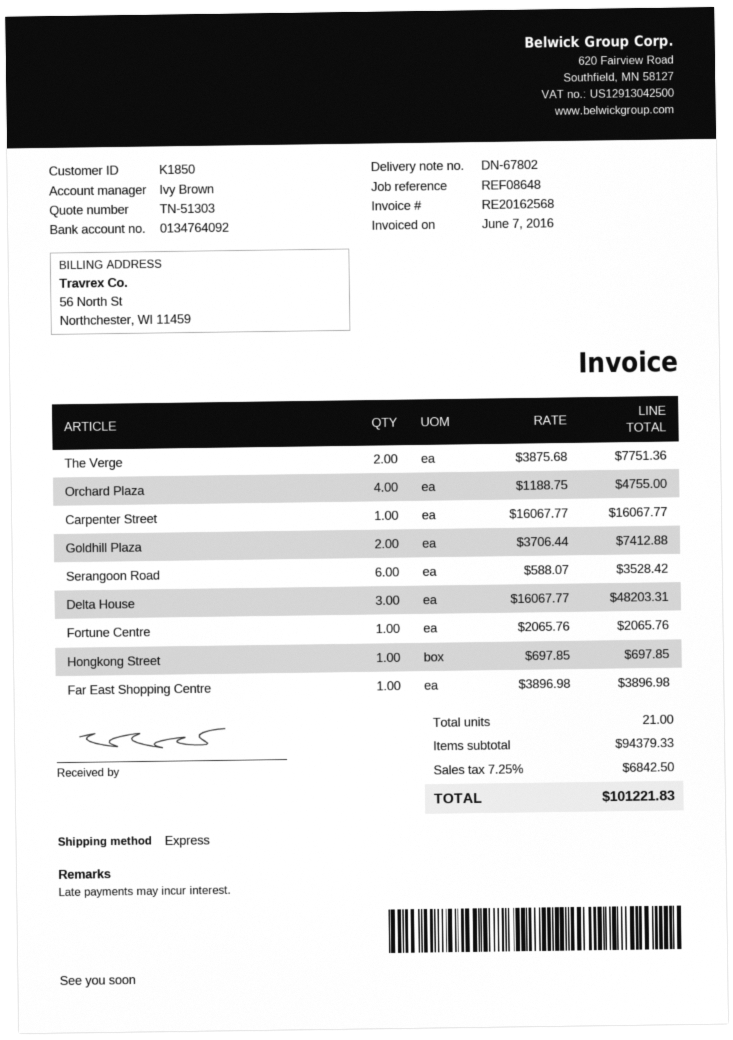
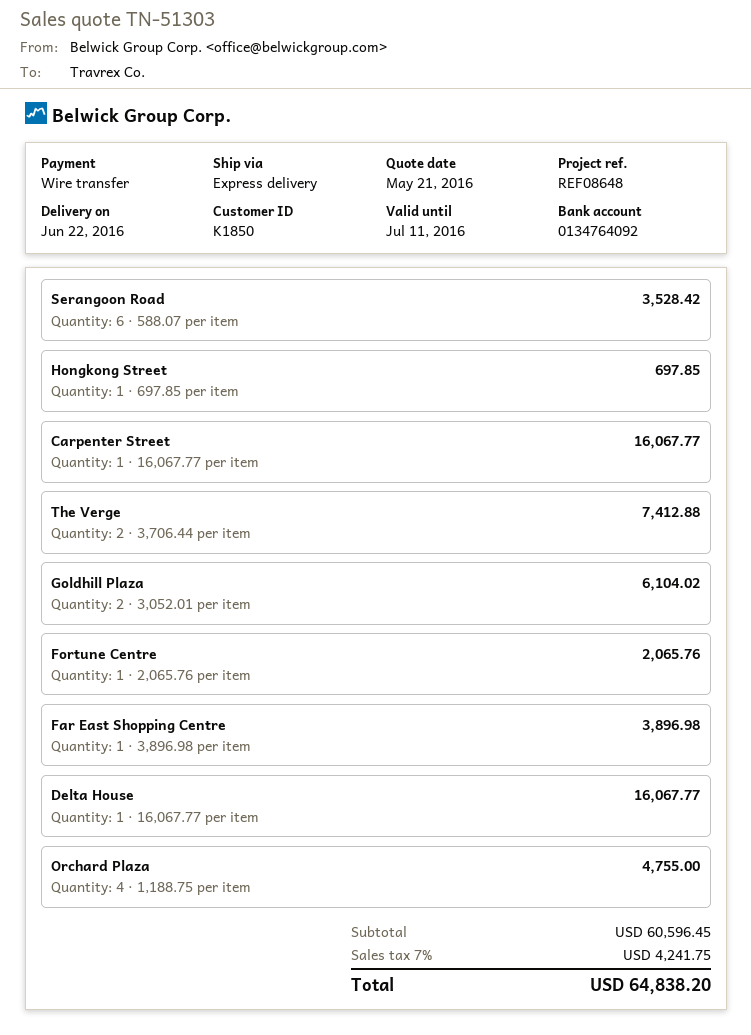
The Verge: 2 x 3875.68 = 7751.36 -> 2 x 3706.44 = 7412.88
Goldhill Plaza: 2 x 3706.44 = 7412.88 -> 2 x 3052.01 = 6104.02
Delta House: 3 x 16067.77 = 48203.31 -> 1 x 16067.77 = 16067.77
subtotal: 94379.33 -> 60596.45
tax: 7.25% = 6842.50 -> 7% = 4241.75
total: 101221.83 -> 64838.20

